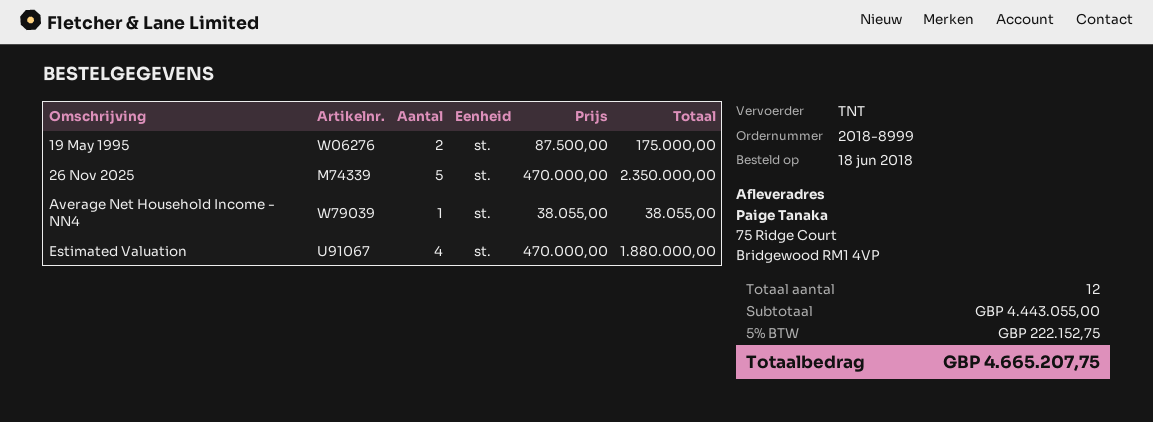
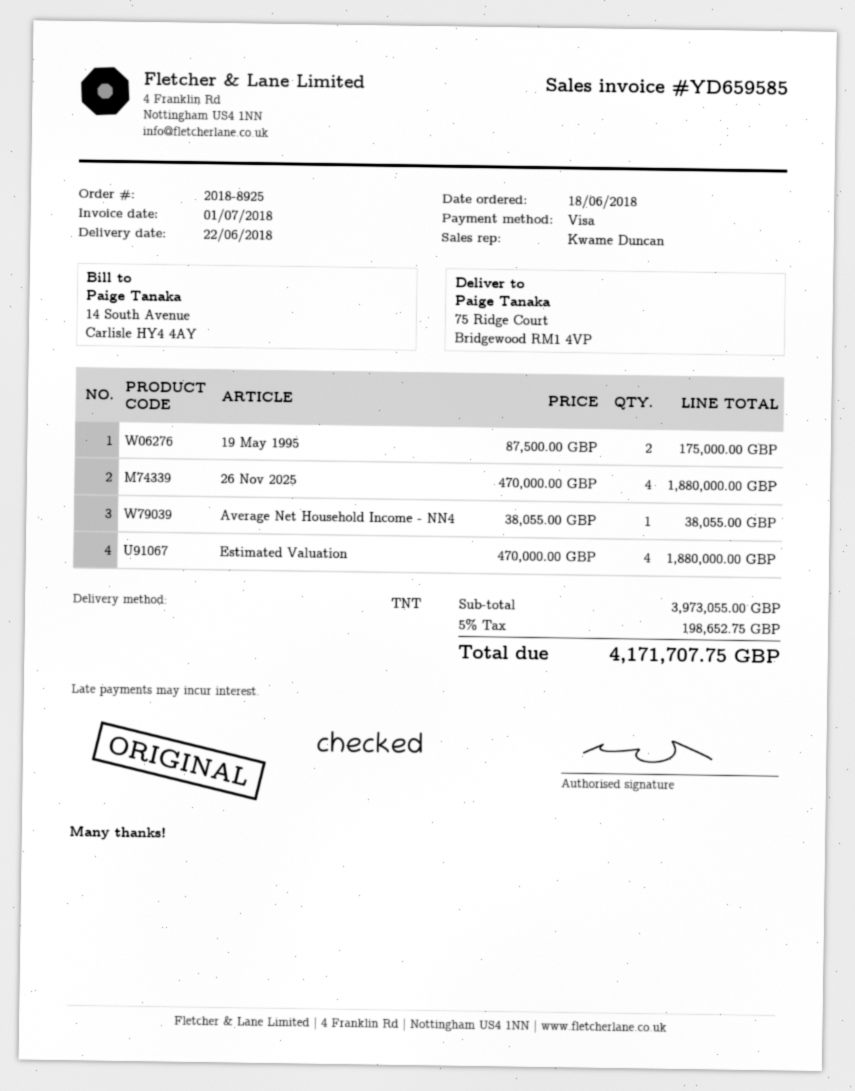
order number: 2018-8999 -> 2018-8925
26 Nov 2025: 5 x 470000.00 = 2350000.00 -> 4 x 470000.00 = 1880000.00
subtotal: 4443055.00 -> 3973055.00
tax: 5% = 222152.75 -> 5% = 198652.75
total: 4665207.75 -> 4171707.75

